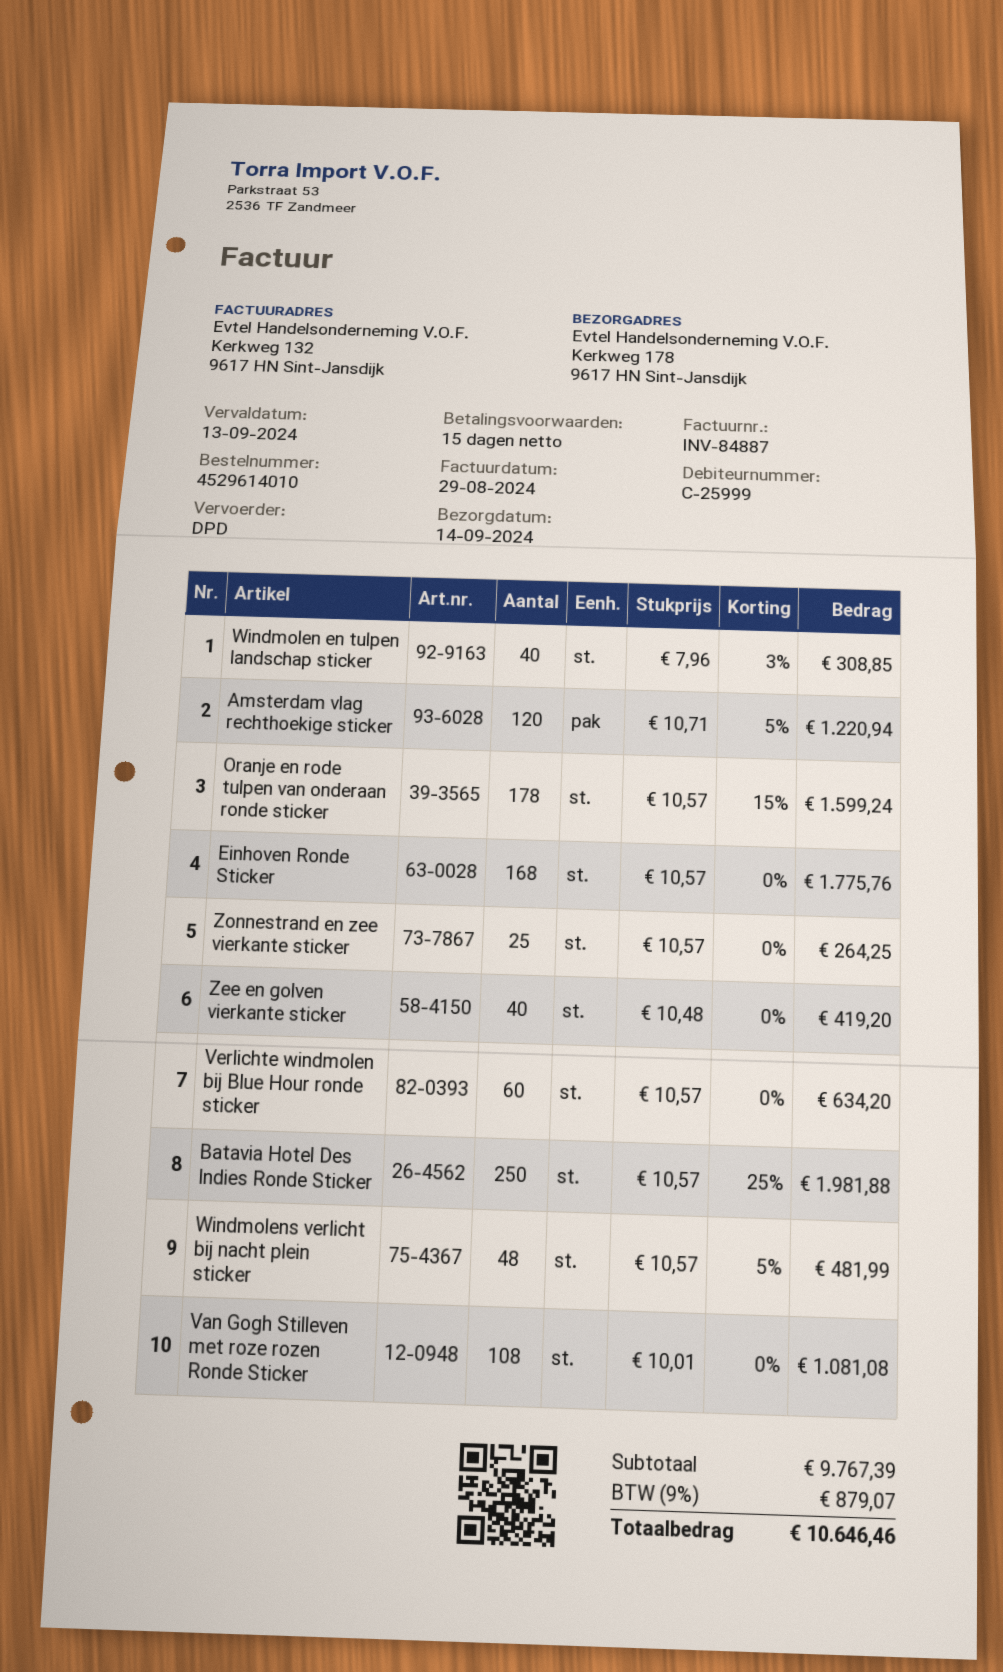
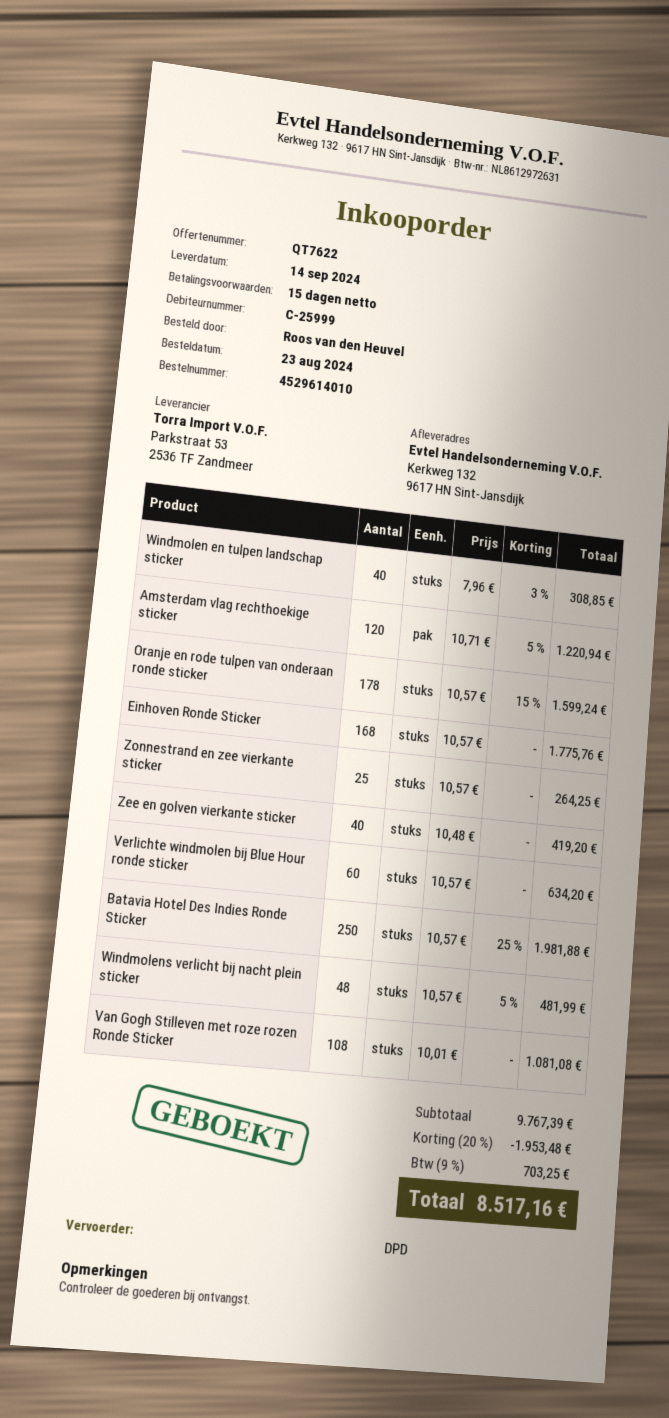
ship to: Kerkweg 178, 9617 HN Sint-Jansdijk -> Kerkweg 132, 9617 HN Sint-Jansdijk
discount: none -> 20% = 1953.48
tax: 9% = 879.07 -> 9% = 703.25
total: 10646.46 -> 8517.16

